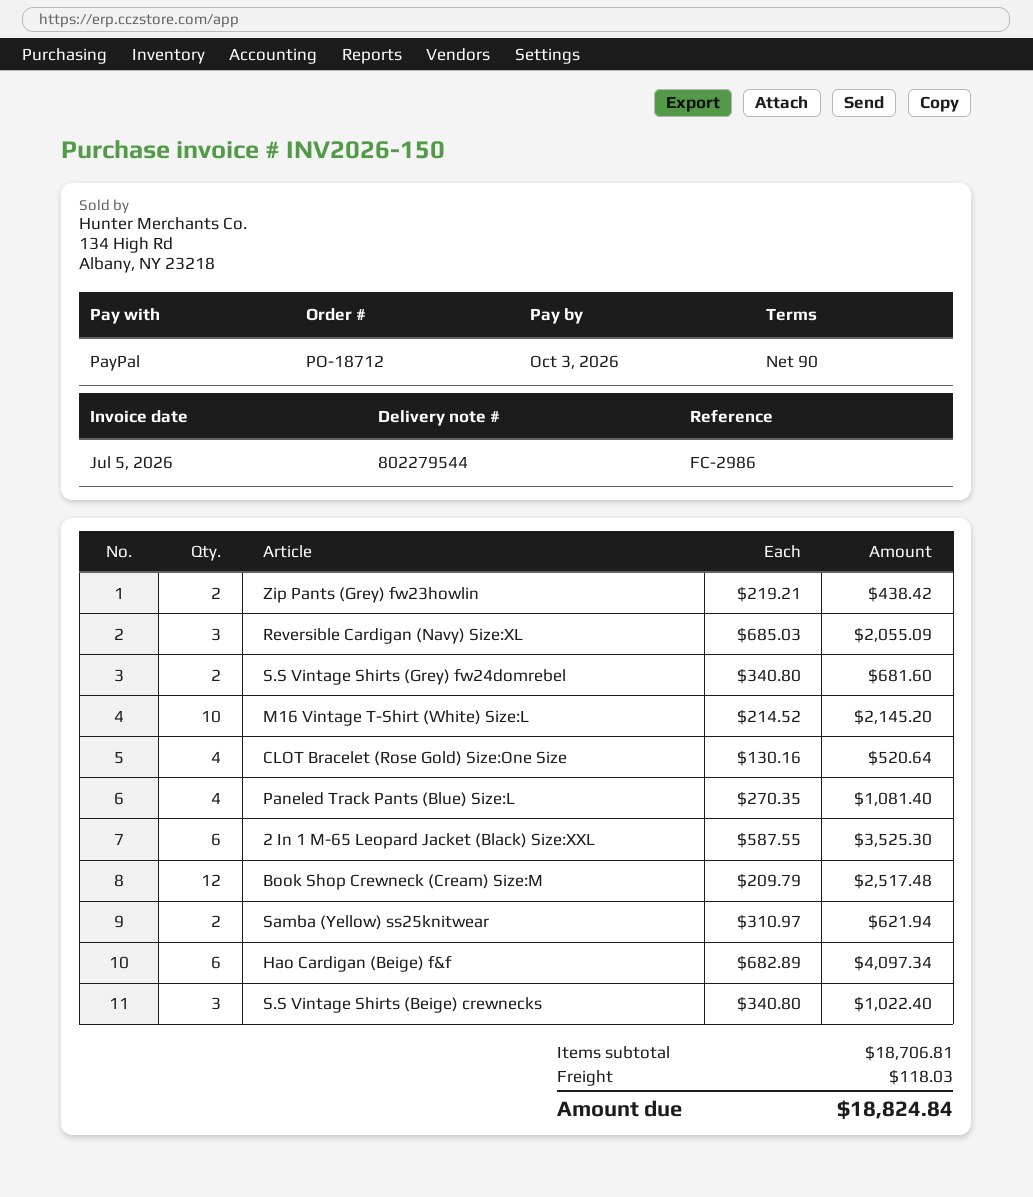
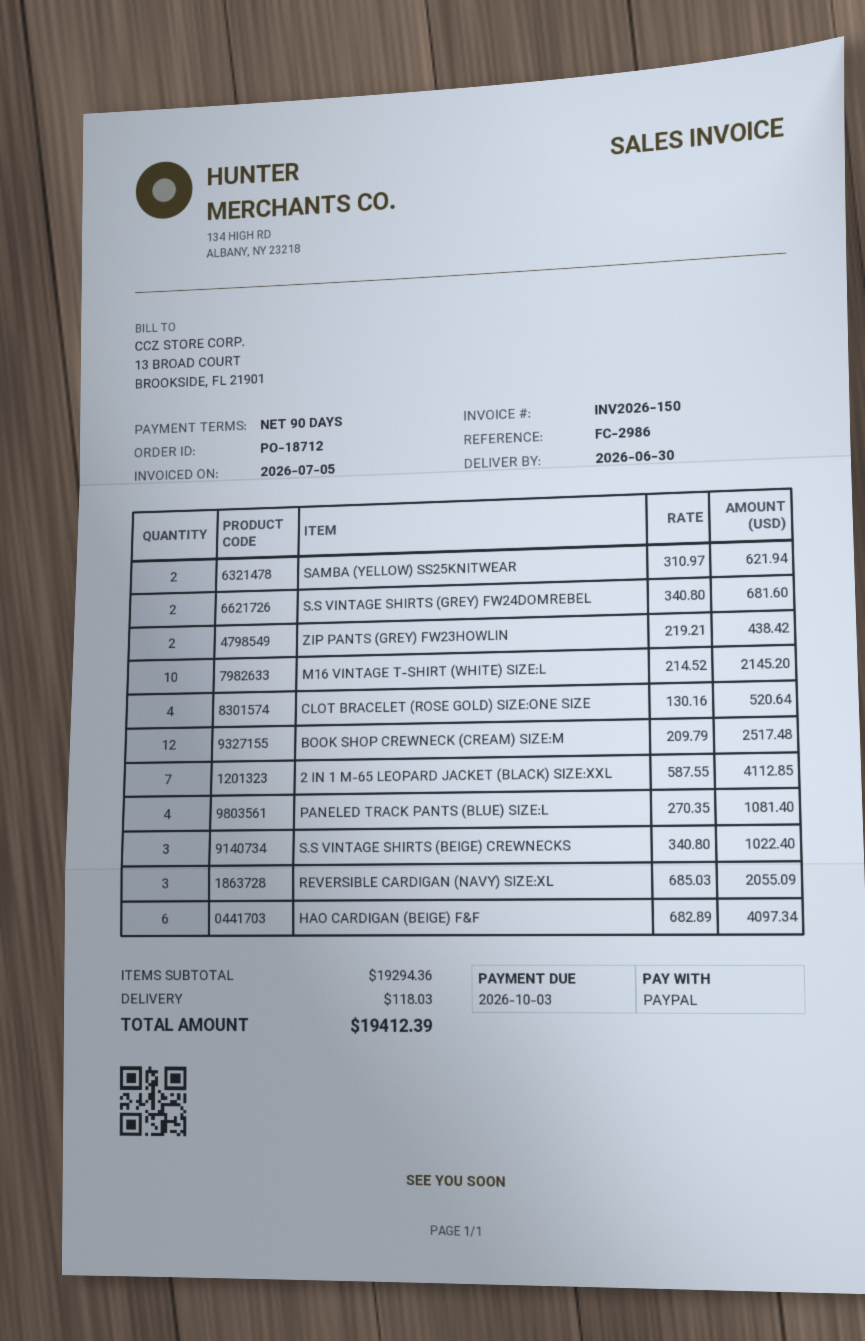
2 In 1 M-65 Leopard Jacket (Black) Size:XXL: 6 x 587.55 = 3525.30 -> 7 x 587.55 = 4112.85
subtotal: 18706.81 -> 19294.36
total: 18824.84 -> 19412.39

